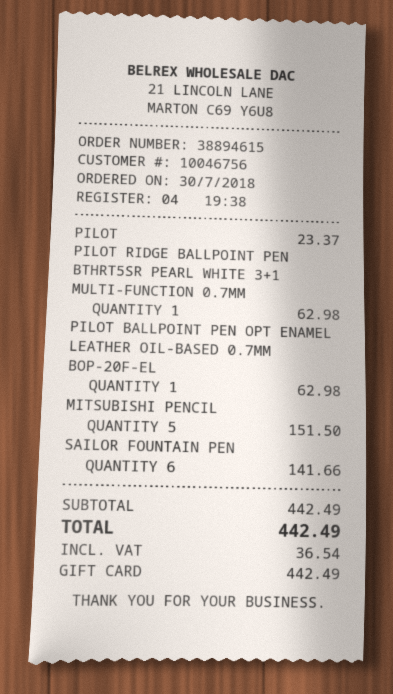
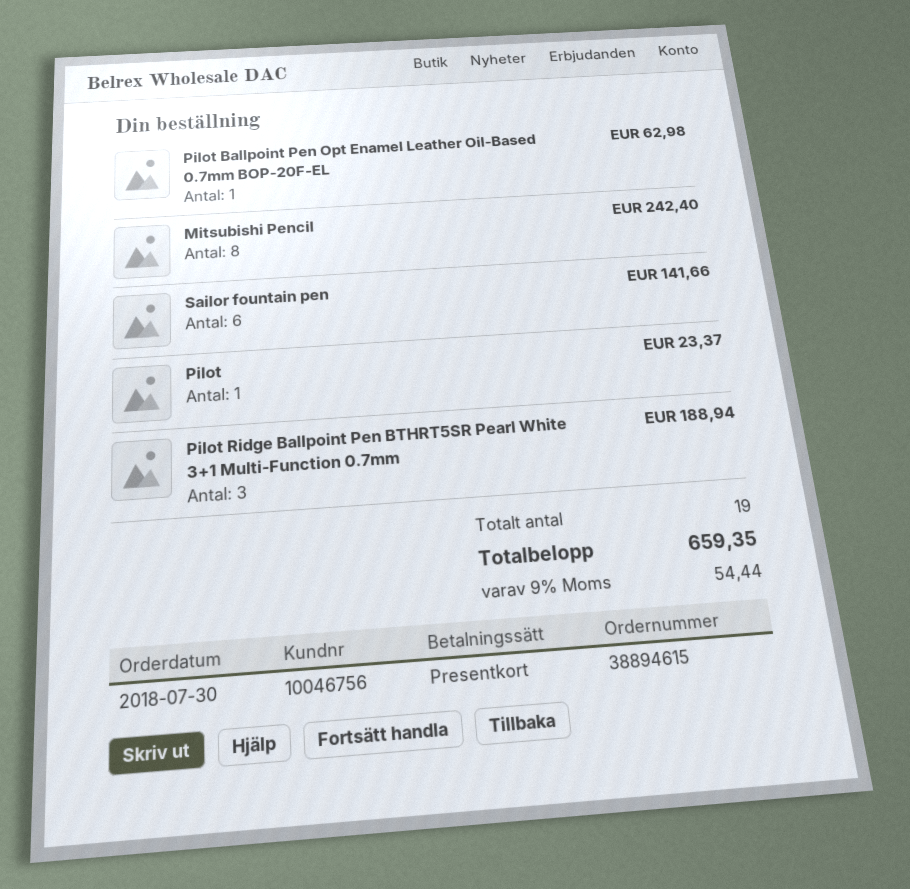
PILOT RIDGE BALLPOINT PEN BTHRT5SR PEARL WHITE 3+1 MULTI-FUNCTION 0.7MM: 1 for 62.98 -> 3 for 188.94
MITSUBISHI PENCIL: 5 for 151.50 -> 8 for 242.40
tax: 36.54 -> 54.44
total: 442.49 -> 659.35

